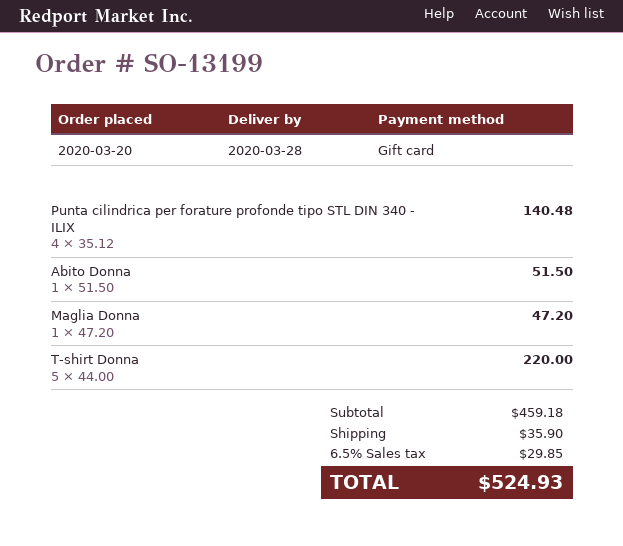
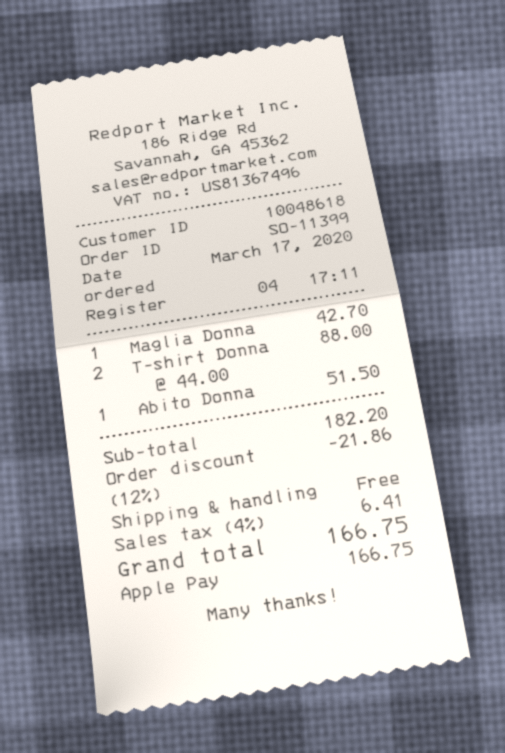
order number: SO-13199 -> SO-11399
order date: 2020-03-20 -> 2020-03-17
payment method: gift card -> Apple Pay
Punta cilindrica per forature profonde tipo STL DIN 340 - ILIX: 4 x 35.12 = 140.48 -> none
Maglia Donna: 1 x 47.20 = 47.20 -> 1 x 42.70 = 42.70
T-shirt Donna: 5 x 44.00 = 220.00 -> 2 x 44.00 = 88.00
subtotal: 459.18 -> 182.20
discount: none -> 12% = 21.86
shipping: 35.90 -> 0.00
tax: 6.5% = 29.85 -> 4% = 6.41
total: 524.93 -> 166.75

